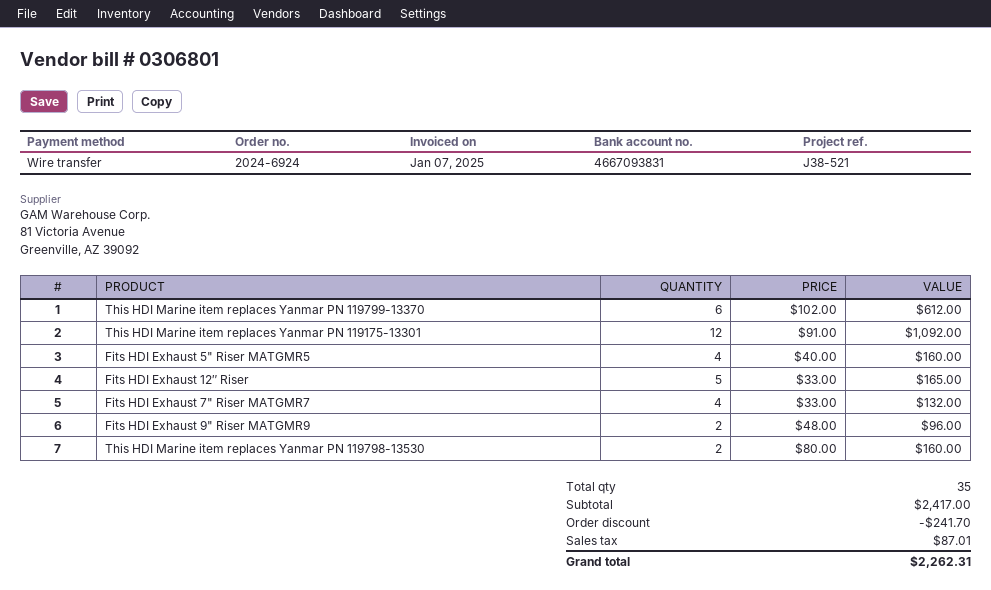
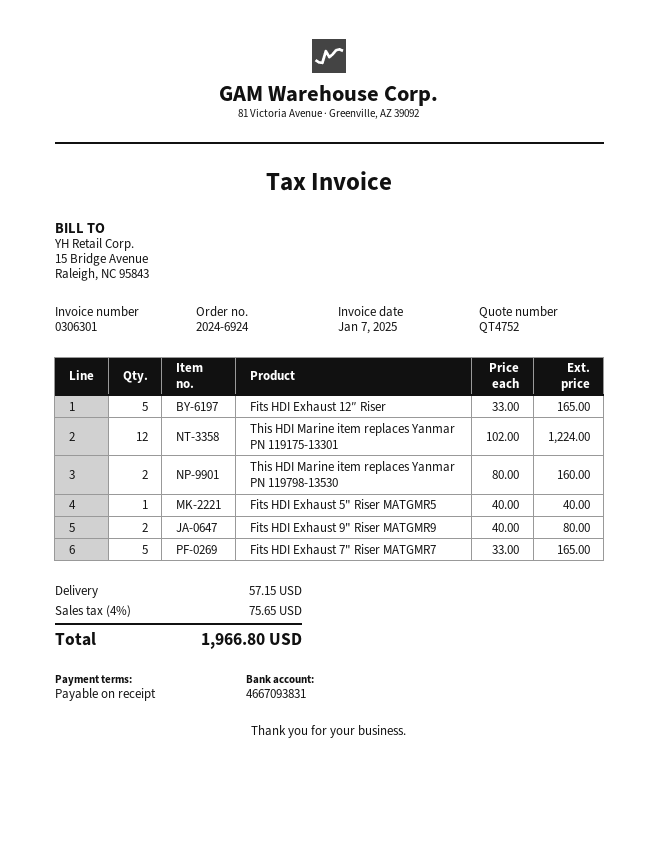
invoice number: 0306801 -> 0306301
This HDI Marine item replaces Yanmar PN 119799-13370: 6 x 102.00 = 612.00 -> none
This HDI Marine item replaces Yanmar PN 119175-13301: 12 x 91.00 = 1092.00 -> 12 x 102.00 = 1224.00
Fits HDI Exhaust 5" Riser MATGMR5: 4 x 40.00 = 160.00 -> 1 x 40.00 = 40.00
Fits HDI Exhaust 7" Riser MATGMR7: 4 x 33.00 = 132.00 -> 5 x 33.00 = 165.00
Fits HDI Exhaust 9" Riser MATGMR9: 2 x 48.00 = 96.00 -> 2 x 40.00 = 80.00
discount: 241.70 -> none
shipping: none -> 57.15
tax: 87.01 -> 75.65
total: 2262.31 -> 1966.80

